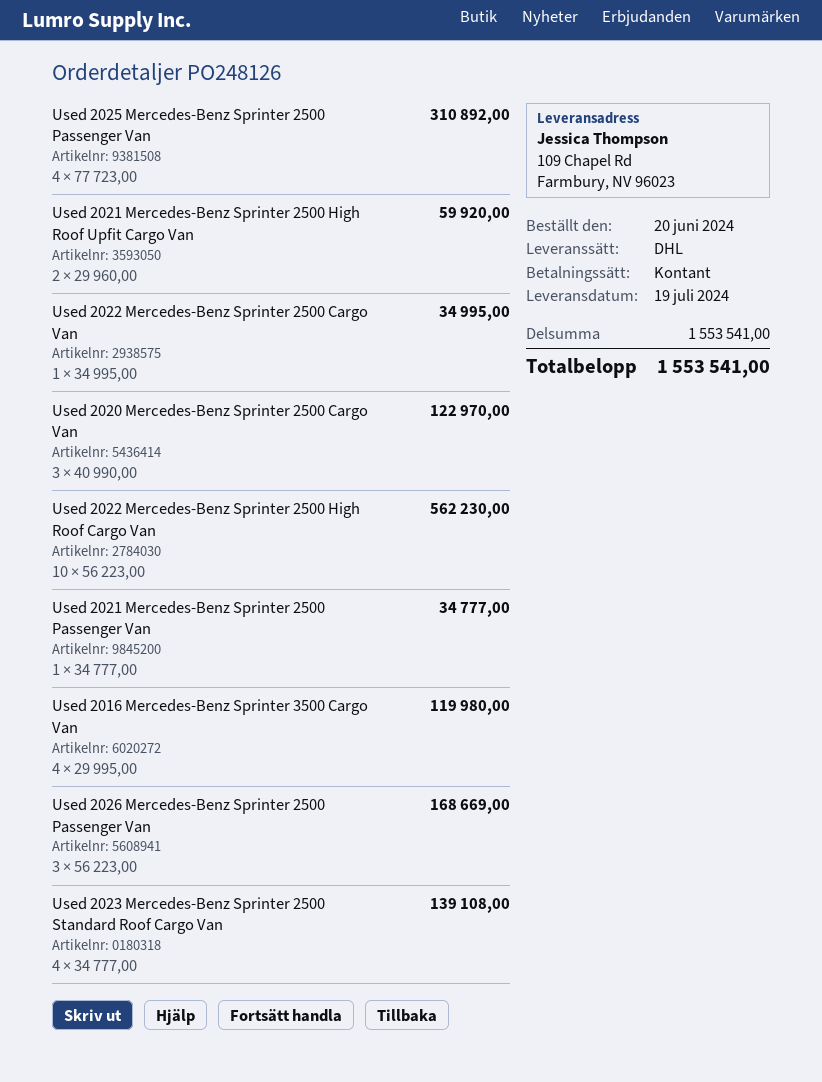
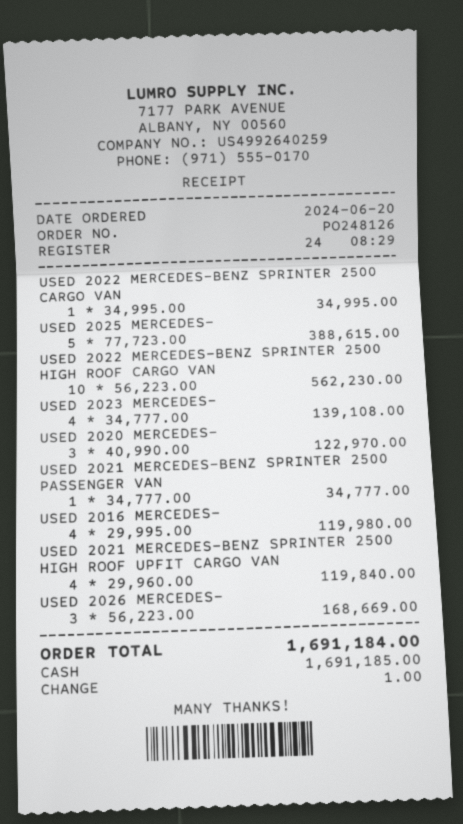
Used 2025 Mercedes-Benz Sprinter 2500 Passenger Van: 4 x 77723.00 = 310892.00 -> 5 x 77723.00 = 388615.00
Used 2021 Mercedes-Benz Sprinter 2500 High Roof Upfit Cargo Van: 2 x 29960.00 = 59920.00 -> 4 x 29960.00 = 119840.00
total: 1553541.00 -> 1691184.00

